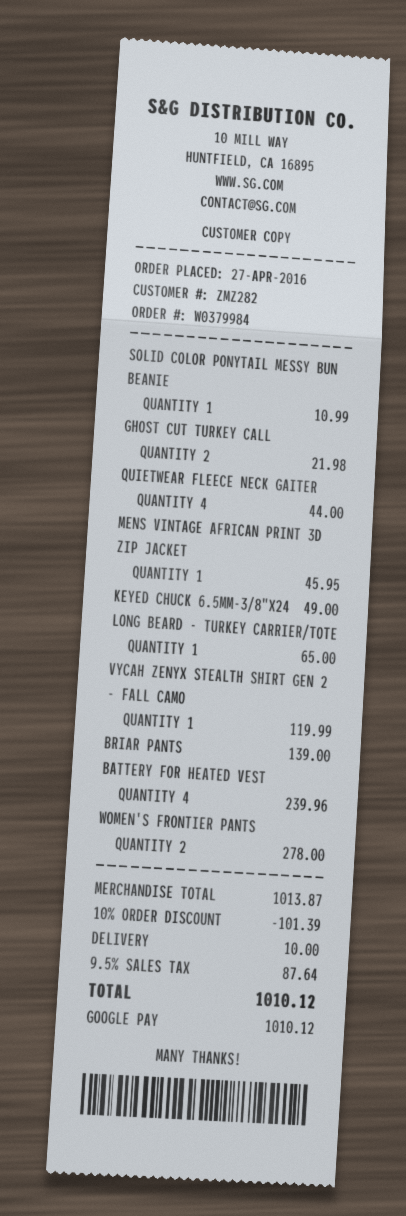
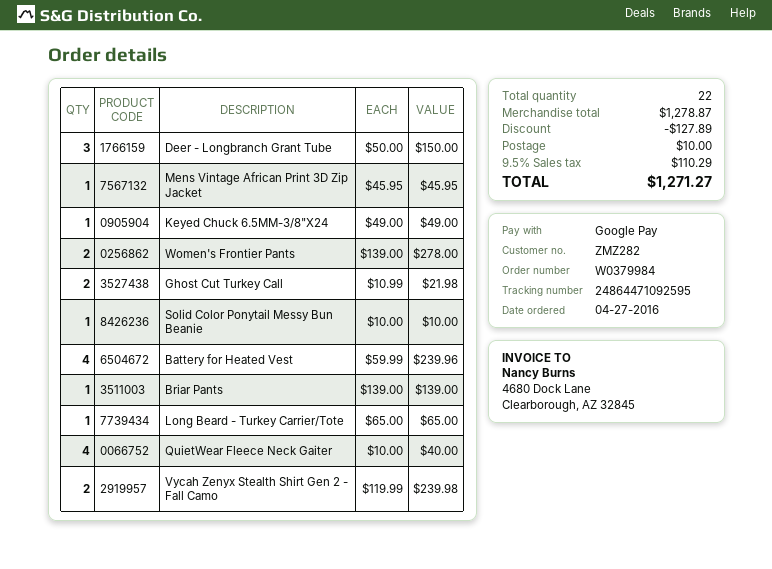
SOLID COLOR PONYTAIL MESSY BUN BEANIE: 1 for 10.99 -> 1 for 10.00
QUIETWEAR FLEECE NECK GAITER: 4 for 44.00 -> 4 for 40.00
VYCAH ZENYX STEALTH SHIRT GEN 2 - FALL CAMO: 1 for 119.99 -> 2 for 239.98
Deer - Longbranch Grant Tube: none -> 3 for 150.00
subtotal: 1013.87 -> 1278.87
discount: 101.39 -> 127.89
tax: 9.5% = 87.64 -> 9.5% = 110.29
total: 1010.12 -> 1271.27

